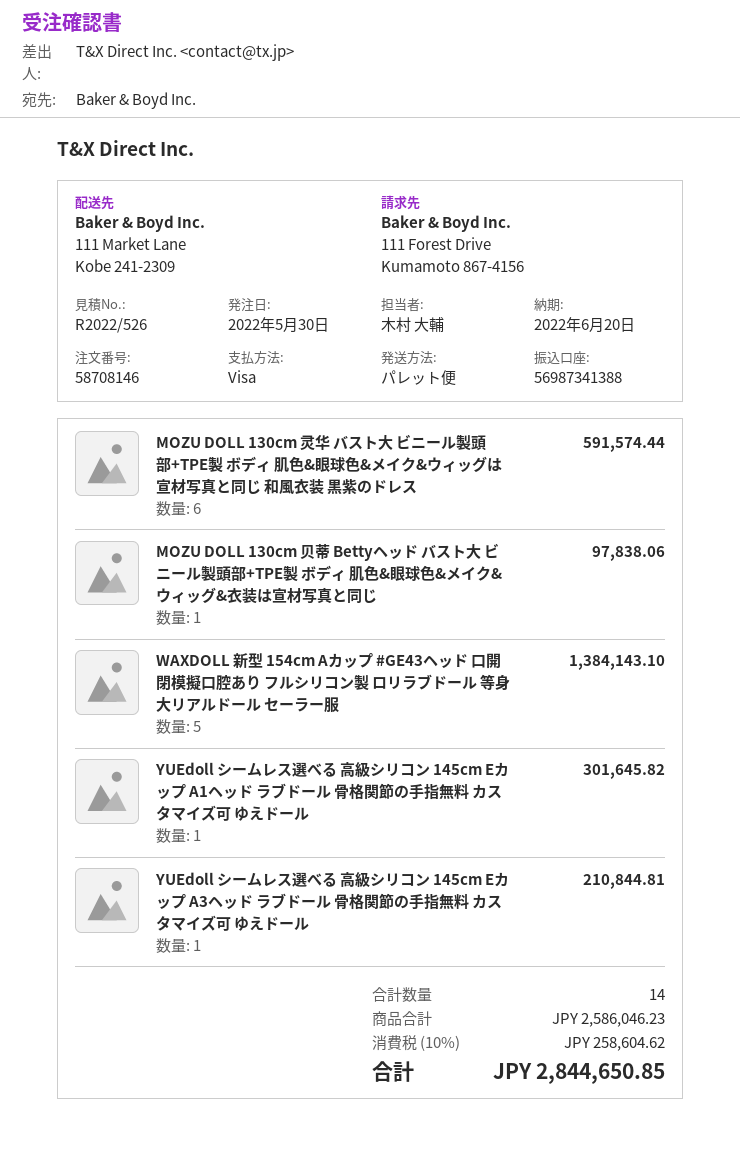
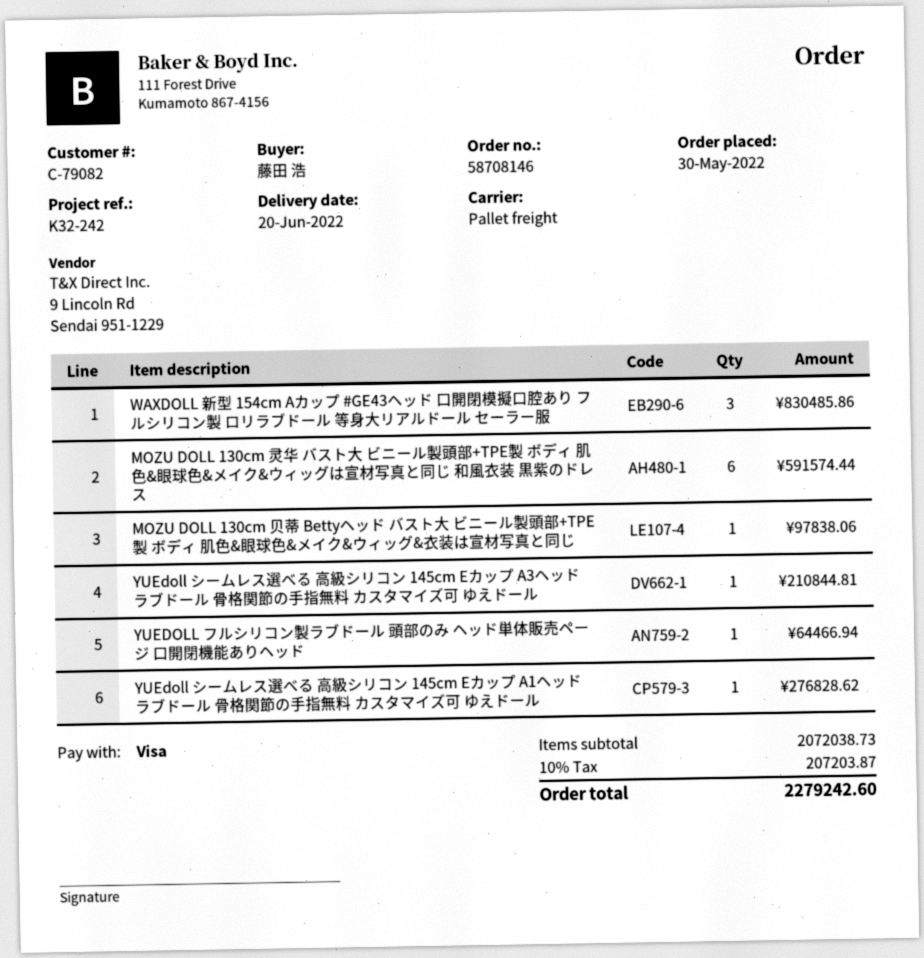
WAXDOLL 新型 154cm Aカップ #GE43ヘッド 口開閉模擬口腔あり フルシリコン製 ロリラブドール 等身大リアルドール セーラー服: 5 for 1384143.10 -> 3 for 830485.86
YUEdoll シームレス選べる 高級シリコン 145cm Eカップ A1ヘッド ラブドール 骨格関節の手指無料 カスタマイズ可 ゆえドール: 1 for 301645.82 -> 1 for 276828.62
YUEDOLL フルシリコン製ラブドール 頭部のみ ヘッド単体販売ページ 口開閉機能ありヘッド: none -> 1 for 64466.94
subtotal: 2586046.23 -> 2072038.73
tax: 10% = 258604.62 -> 10% = 207203.87
total: 2844650.85 -> 2279242.60

